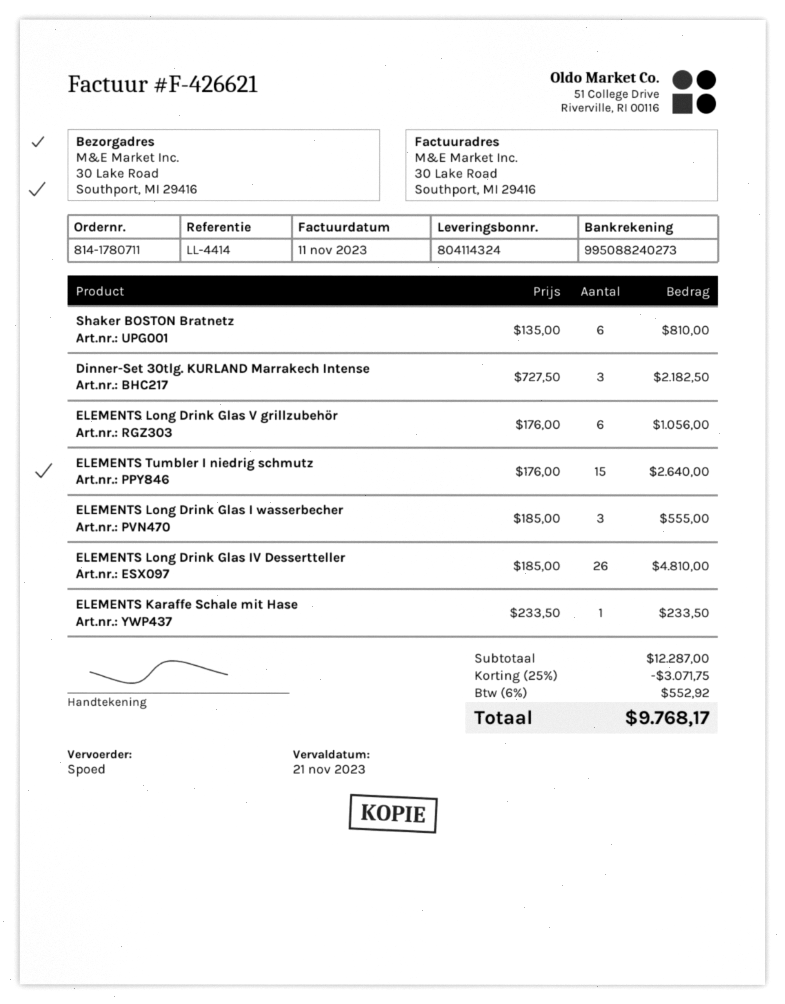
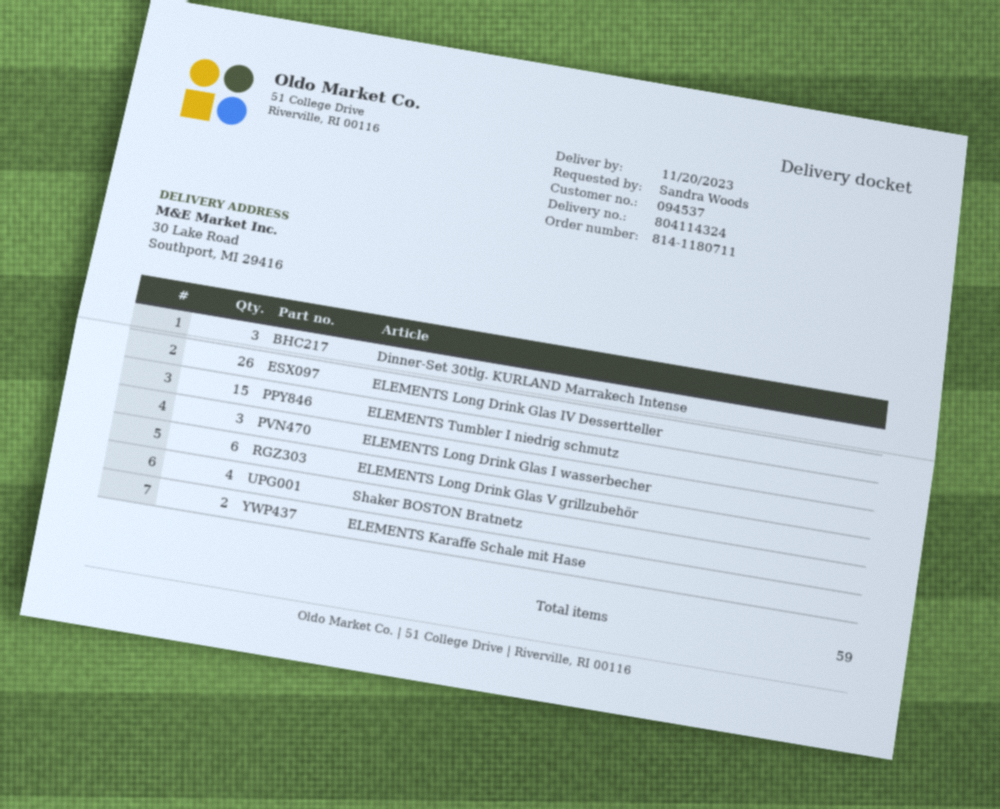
order number: 814-1780711 -> 814-1180711
Shaker BOSTON Bratnetz: 6 -> 4
ELEMENTS Karaffe Schale mit Hase: 1 -> 2

